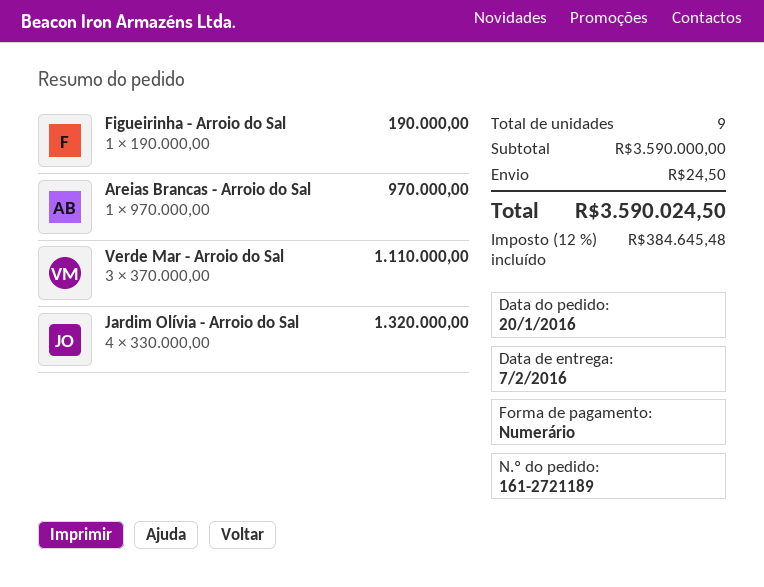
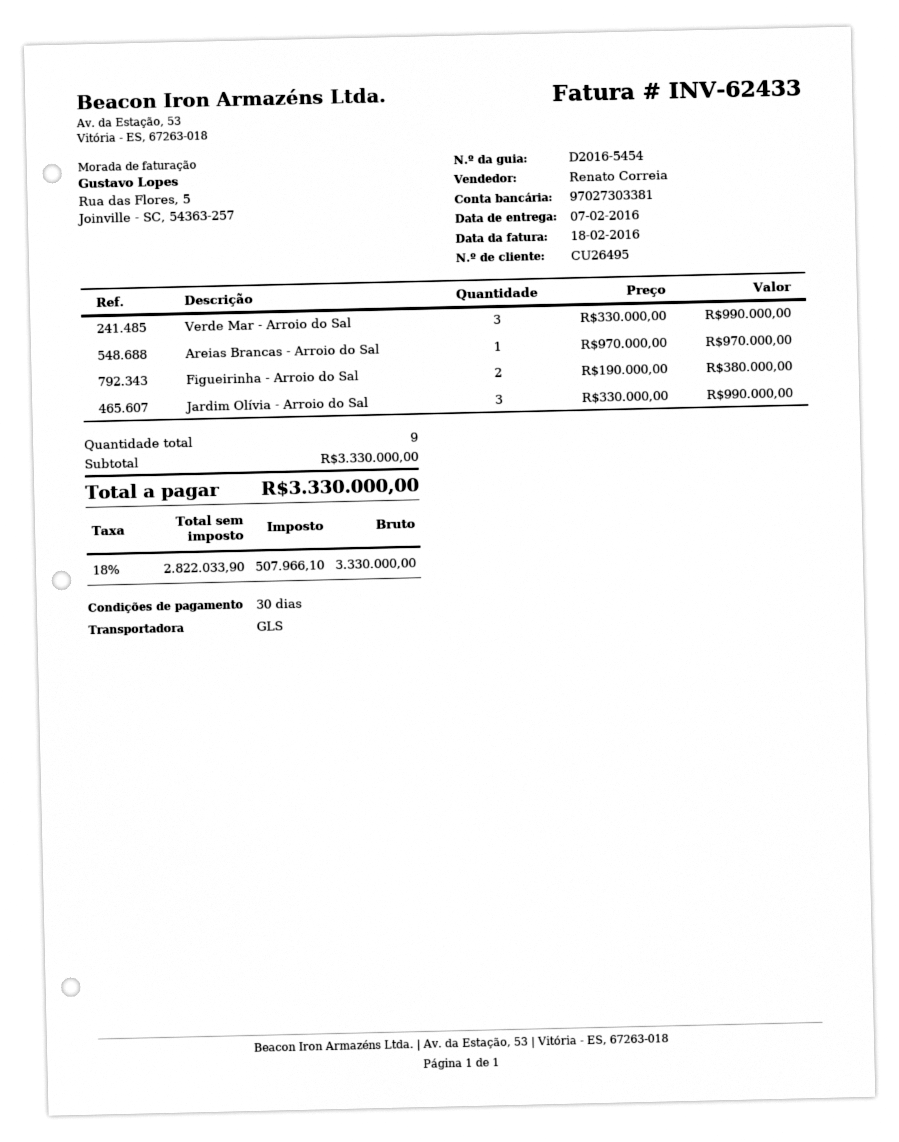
Figueirinha - Arroio do Sal: 1 x 190000.00 = 190000.00 -> 2 x 190000.00 = 380000.00
Verde Mar - Arroio do Sal: 3 x 370000.00 = 1110000.00 -> 3 x 330000.00 = 990000.00
Jardim Olívia - Arroio do Sal: 4 x 330000.00 = 1320000.00 -> 3 x 330000.00 = 990000.00
subtotal: 3590000.00 -> 3330000.00
shipping: 24.50 -> none
tax: 12% = 384645.48 -> 18% = 507966.10
total: 3590024.50 -> 3330000.00

